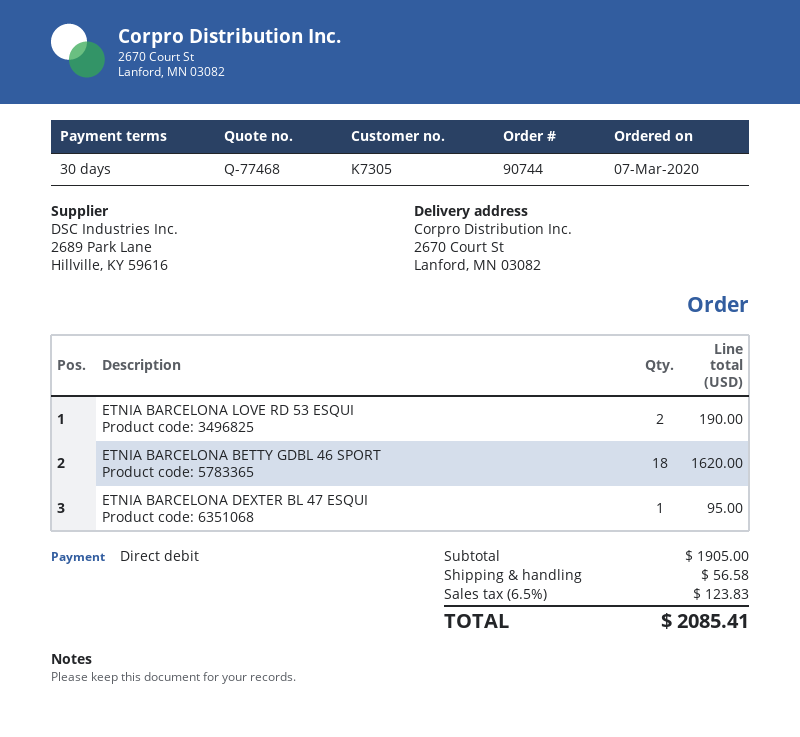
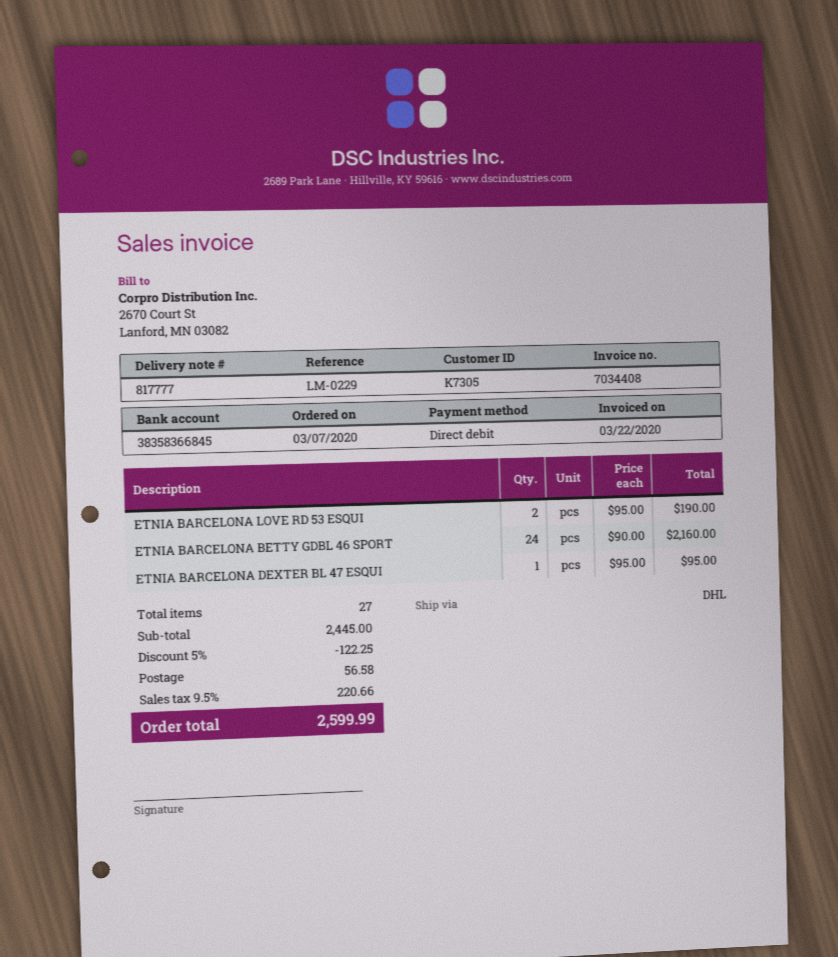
ETNIA BARCELONA BETTY GDBL 46 SPORT: 18 for 1620.00 -> 24 for 2160.00
subtotal: 1905.00 -> 2445.00
discount: none -> 5% = 122.25
tax: 6.5% = 123.83 -> 9.5% = 220.66
total: 2085.41 -> 2599.99

